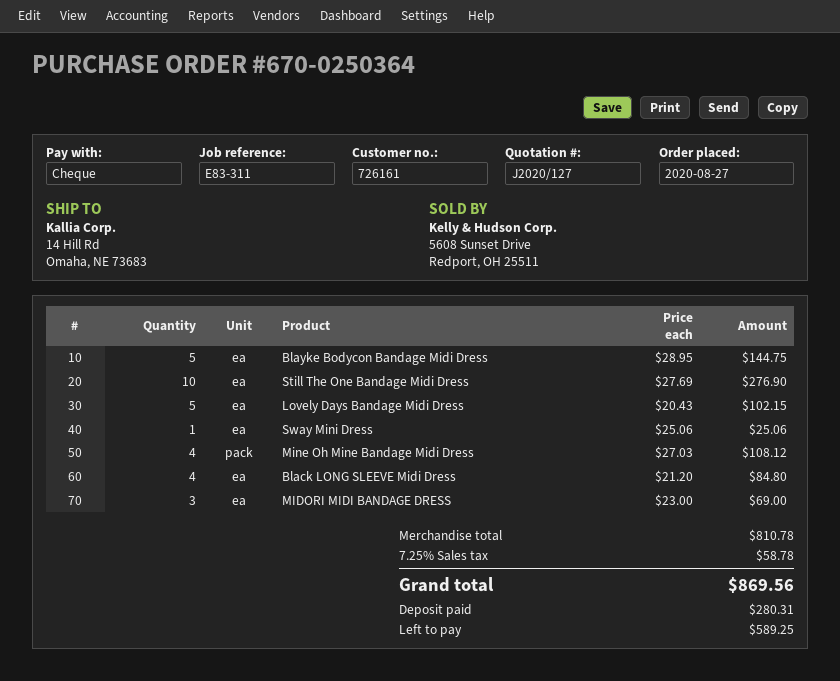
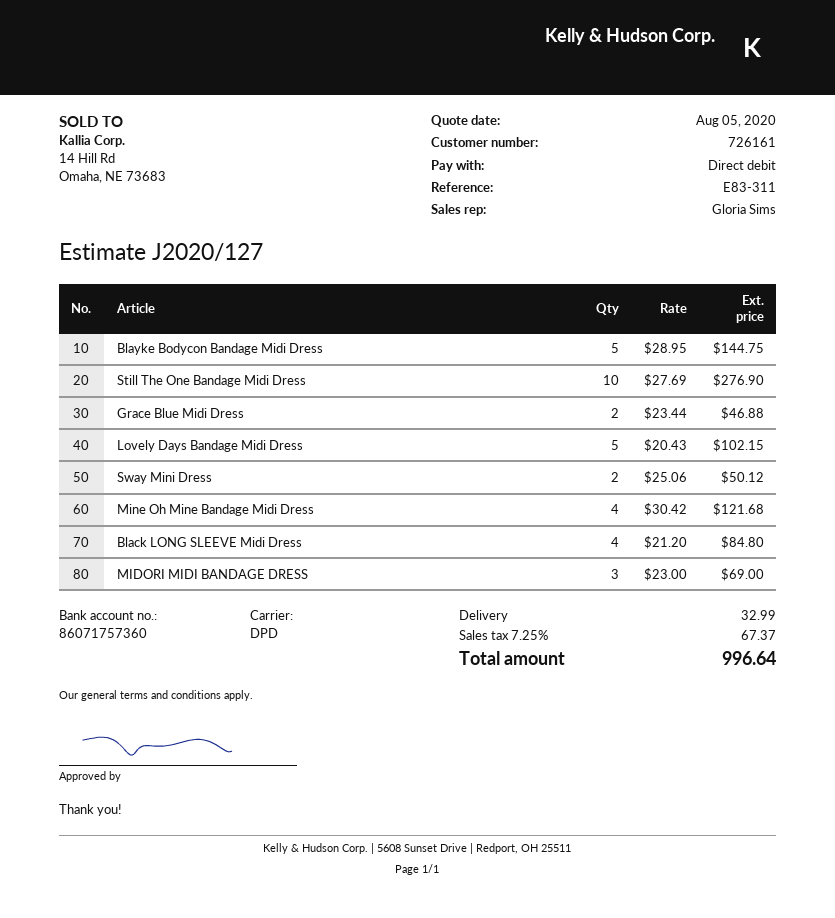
payment method: cheque -> direct debit
Sway Mini Dress: 1 x 25.06 = 25.06 -> 2 x 25.06 = 50.12
Mine Oh Mine Bandage Midi Dress: 4 x 27.03 = 108.12 -> 4 x 30.42 = 121.68
Grace Blue Midi Dress: none -> 2 x 23.44 = 46.88
shipping: none -> 32.99
tax: 7.25% = 58.78 -> 7.25% = 67.37
total: 869.56 -> 996.64

